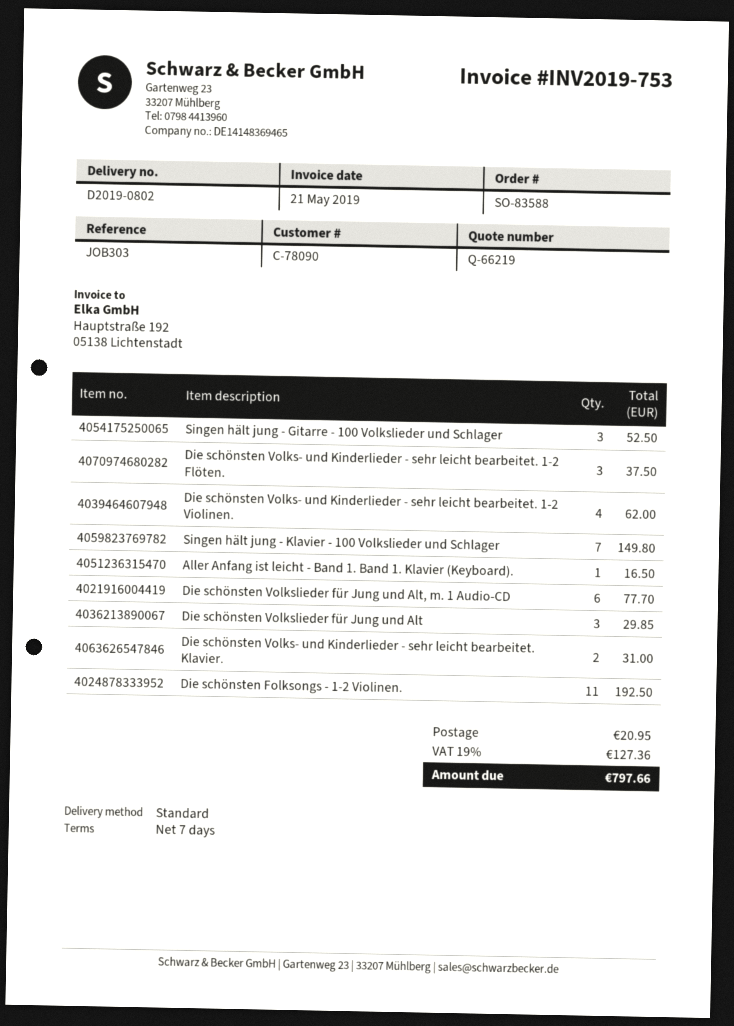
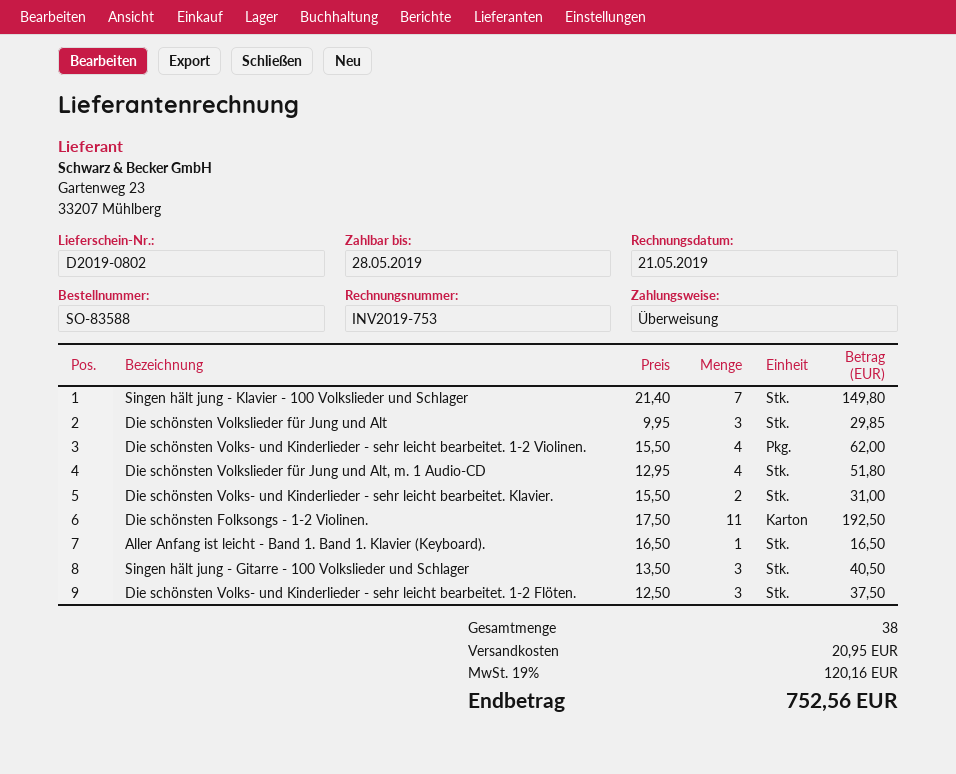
Singen hält jung - Gitarre - 100 Volkslieder und Schlager: 3 for 52.50 -> 3 for 40.50
Die schönsten Volkslieder für Jung und Alt, m. 1 Audio-CD: 6 for 77.70 -> 4 for 51.80
tax: 19% = 127.36 -> 19% = 120.16
total: 797.66 -> 752.56

